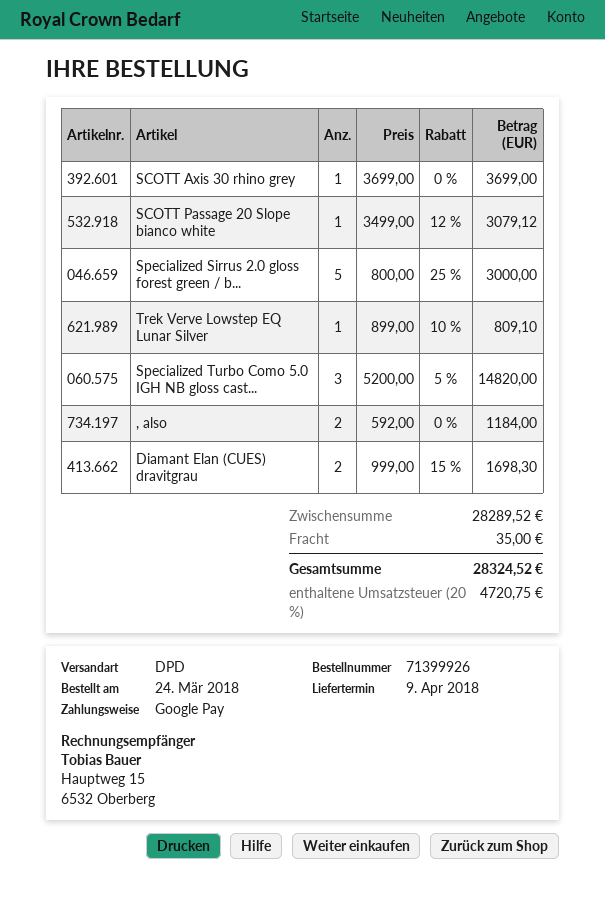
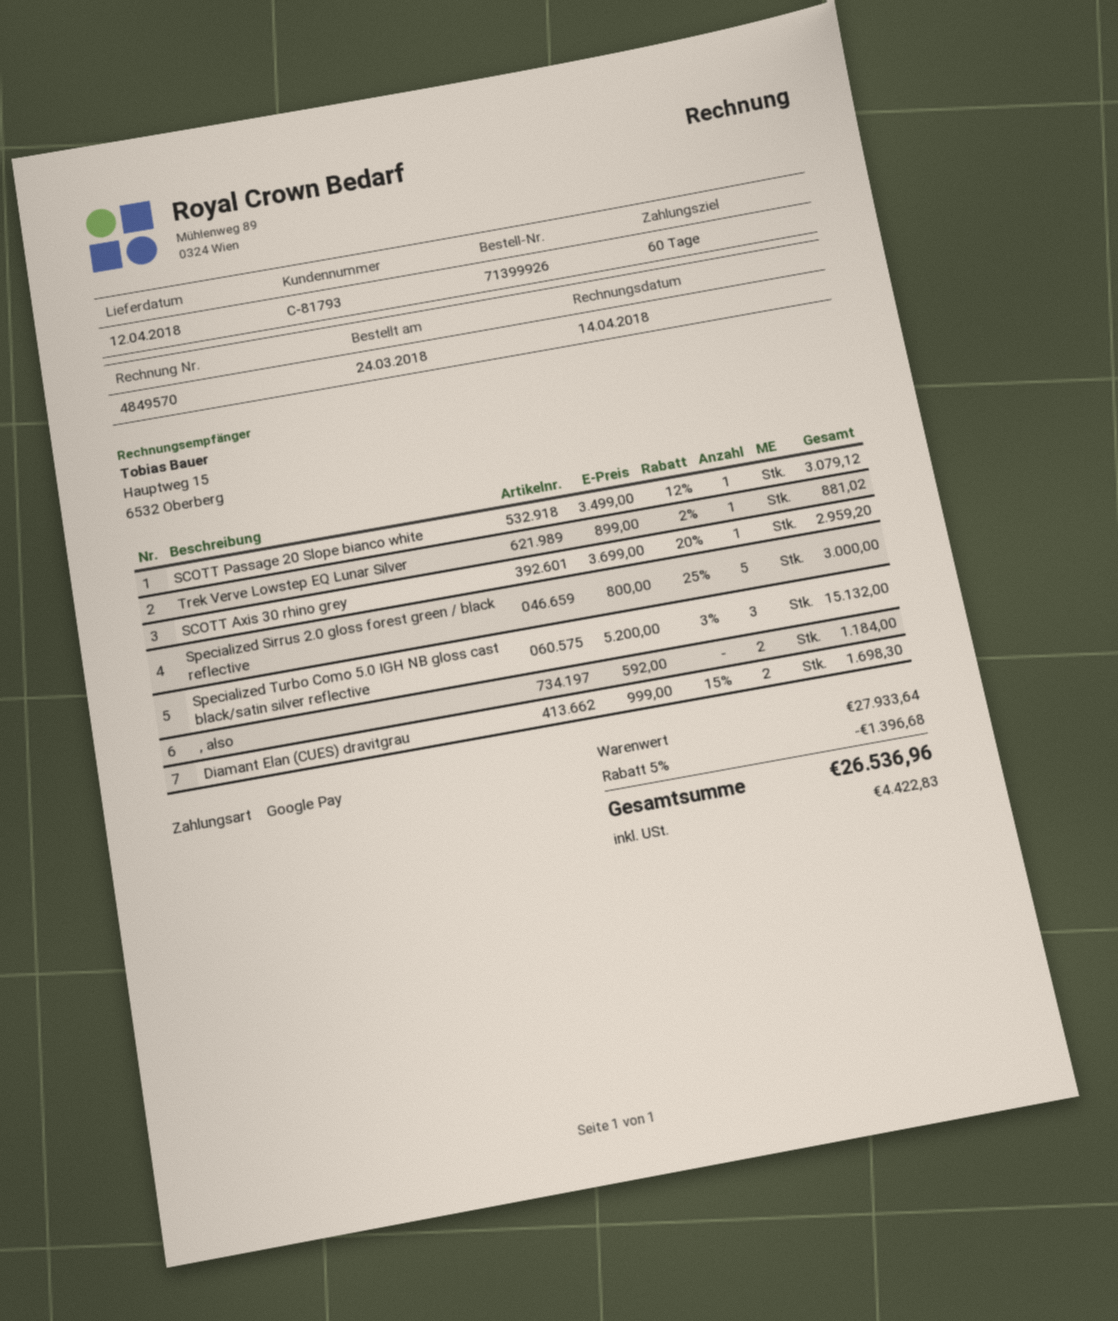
delivery date: 2018-04-09 -> 2018-04-12
SCOTT Axis 30 rhino grey: 1 x 3699.00 = 3699.00 -> 1 x 3699.00 - 20% = 2959.20
Trek Verve Lowstep EQ Lunar Silver: 1 x 899.00 - 10% = 809.10 -> 1 x 899.00 - 2% = 881.02
Specialized Turbo Como 5.0 IGH NB gloss cast...: 3 x 5200.00 - 5% = 14820.00 -> 3 x 5200.00 - 3% = 15132.00
subtotal: 28289.52 -> 27933.64
discount: none -> 5% = 1396.68
shipping: 35.00 -> none
tax: 4720.75 -> 4422.83
total: 28324.52 -> 26536.96

